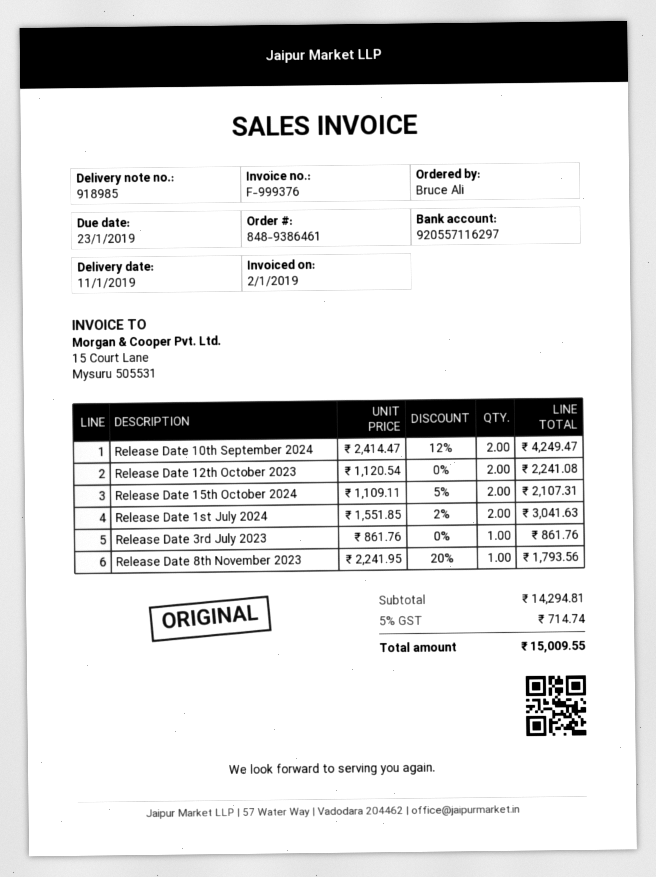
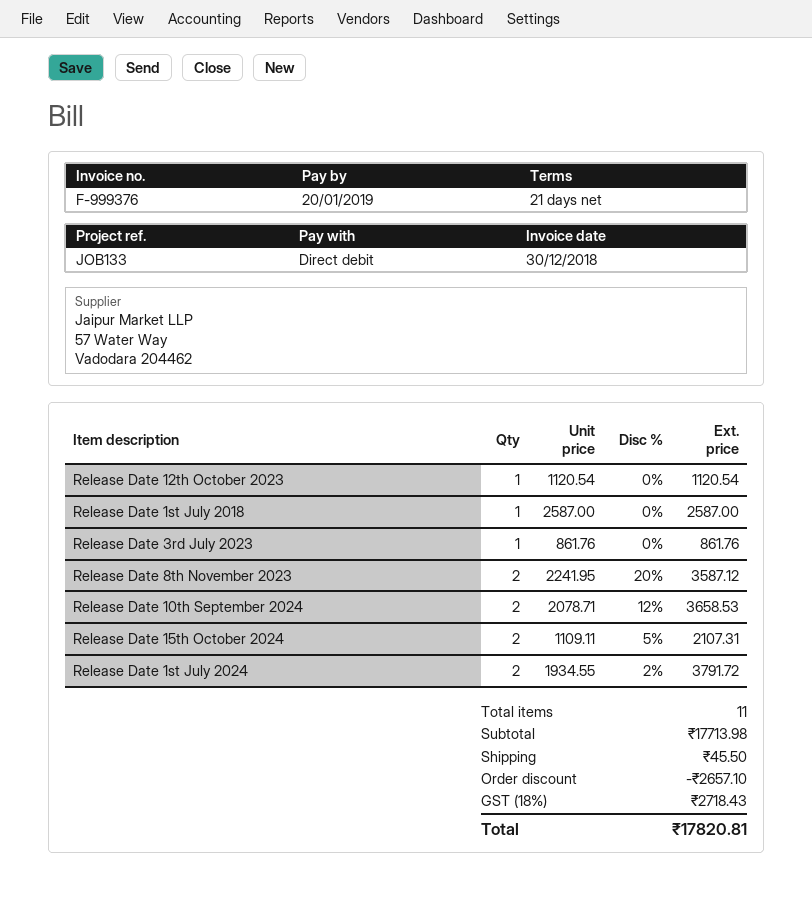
invoice date: 2019-01-02 -> 2018-12-30
due date: 2019-01-23 -> 2019-01-20
Release Date 10th September 2024: 2 x 2414.47 - 12% = 4249.47 -> 2 x 2078.71 - 12% = 3658.53
Release Date 12th October 2023: 2 x 1120.54 = 2241.08 -> 1 x 1120.54 = 1120.54
Release Date 1st July 2024: 2 x 1551.85 - 2% = 3041.63 -> 2 x 1934.55 - 2% = 3791.72
Release Date 8th November 2023: 1 x 2241.95 - 20% = 1793.56 -> 2 x 2241.95 - 20% = 3587.12
Release Date 1st July 2018: none -> 1 x 2587.00 = 2587.00
subtotal: 14294.81 -> 17713.98
discount: none -> 2657.10
shipping: none -> 45.50
tax: 5% = 714.74 -> 18% = 2718.43
total: 15009.55 -> 17820.81

